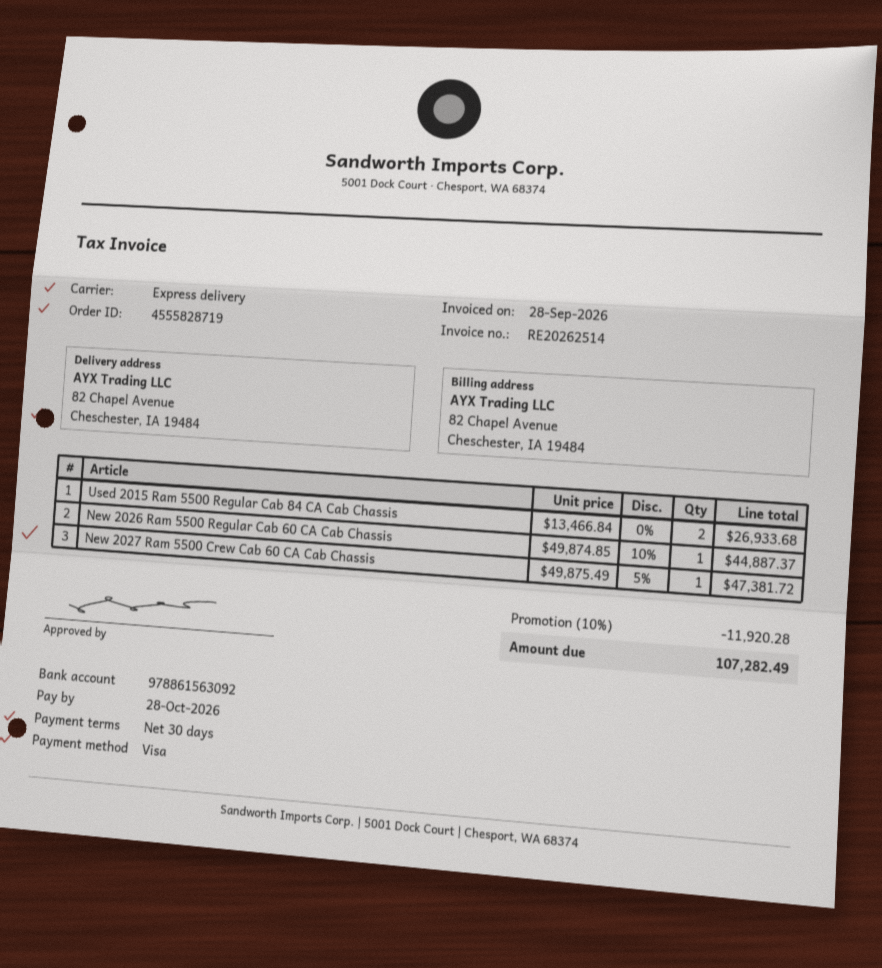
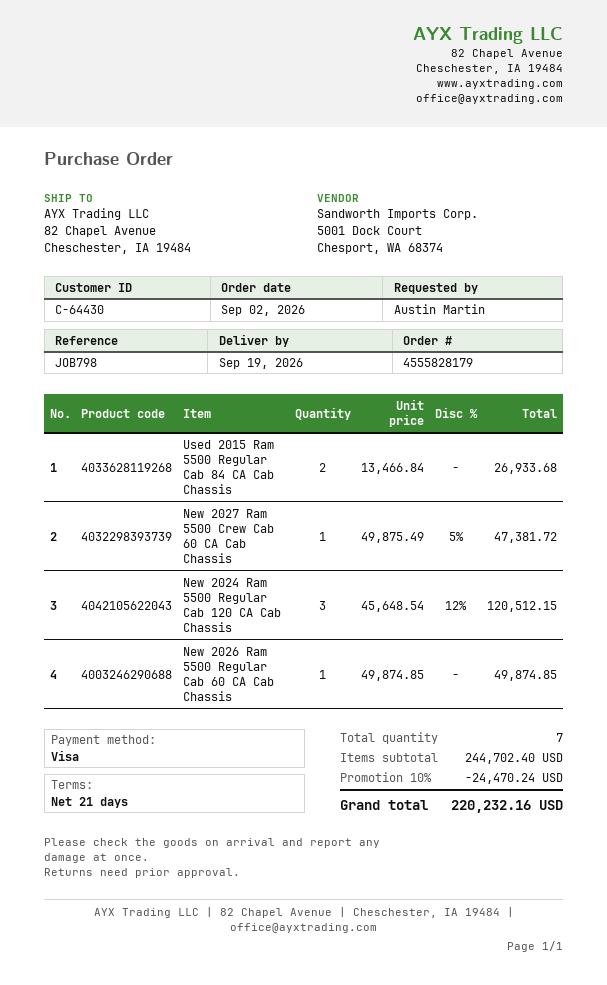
order number: 4555828719 -> 4555828179
payment terms: 30 days -> 21 days
New 2026 Ram 5500 Regular Cab 60 CA Cab Chassis: 1 x 49874.85 - 10% = 44887.37 -> 1 x 49874.85 = 49874.85
New 2024 Ram 5500 Regular Cab 120 CA Cab Chassis: none -> 3 x 45648.54 - 12% = 120512.15
discount: 10% = 11920.28 -> 10% = 24470.24
total: 107282.49 -> 220232.16

